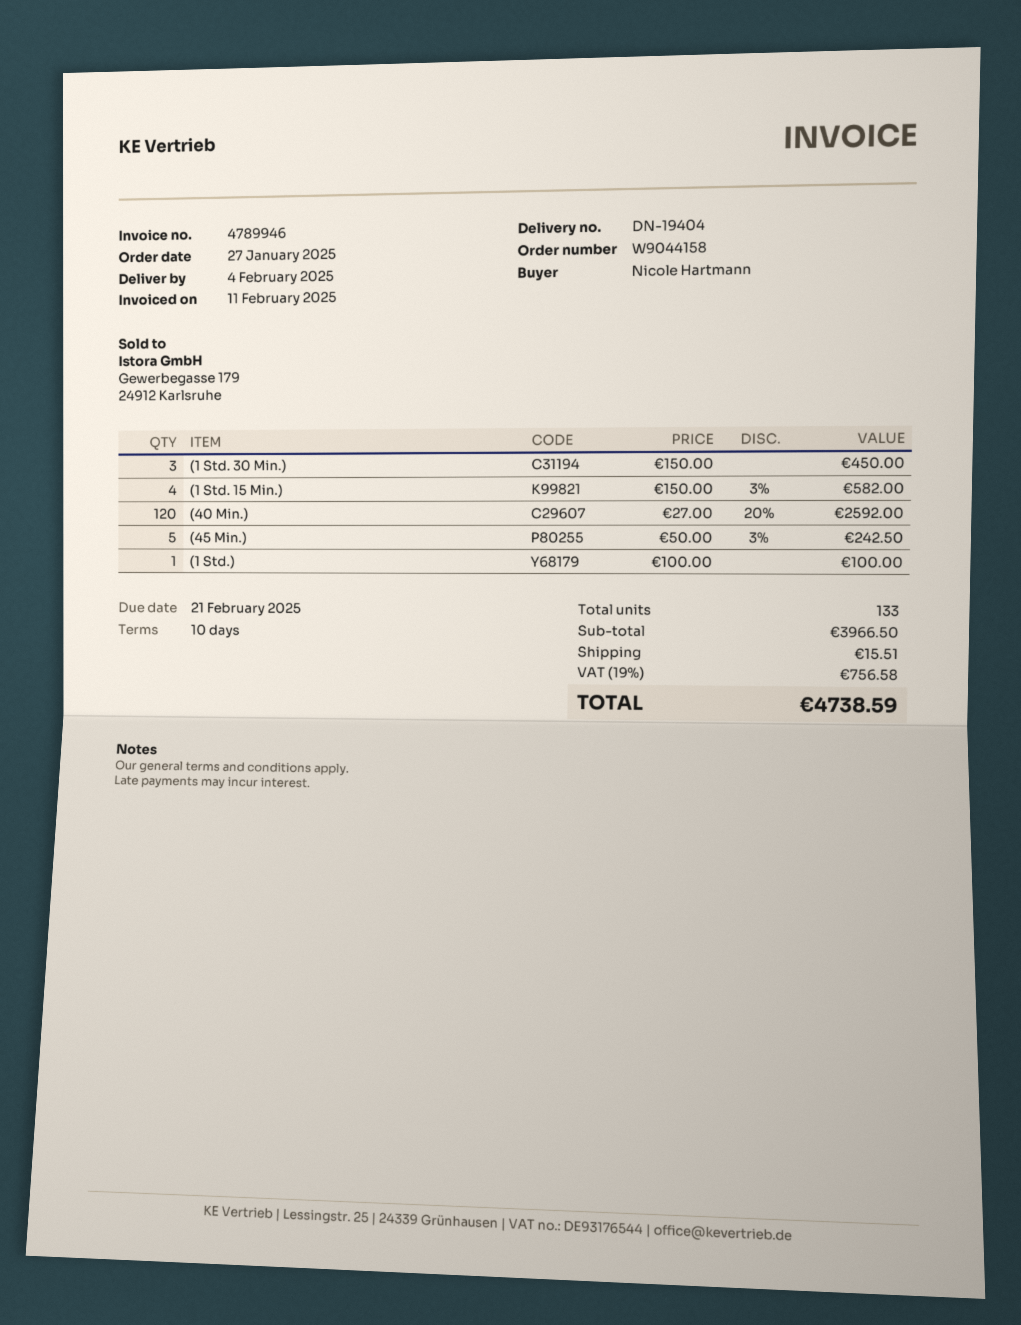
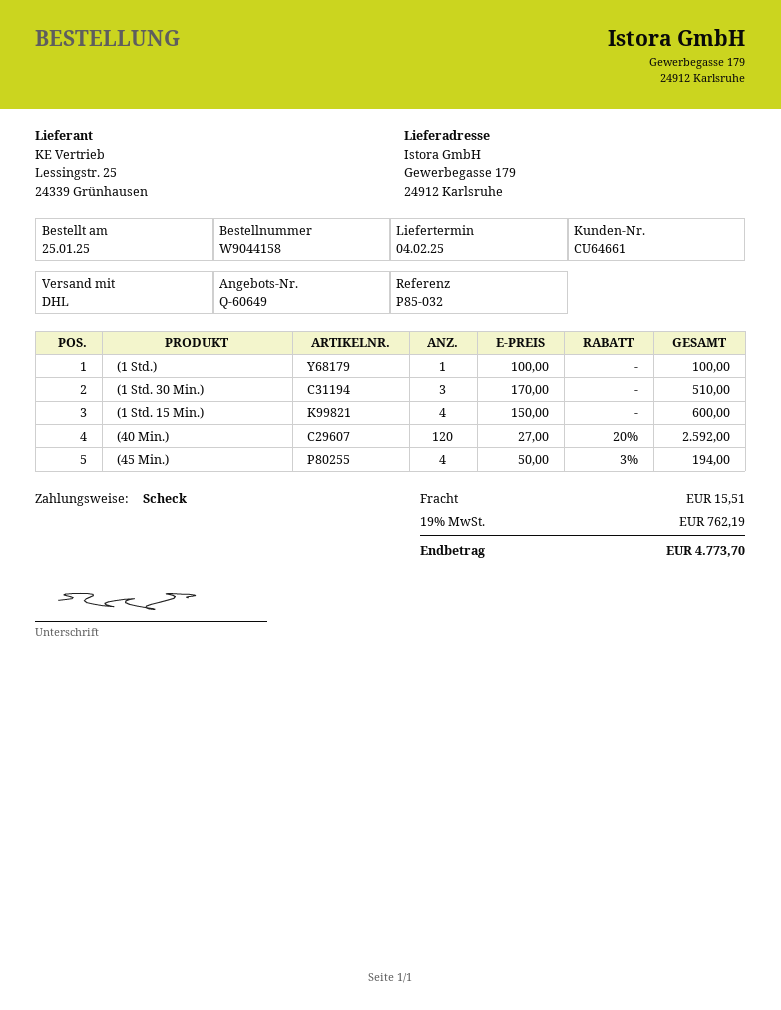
order date: 2025-01-27 -> 2025-01-25
(1 Std. 30 Min.): 3 x 150.00 = 450.00 -> 3 x 170.00 = 510.00
(1 Std. 15 Min.): 4 x 150.00 - 3% = 582.00 -> 4 x 150.00 = 600.00
(45 Min.): 5 x 50.00 - 3% = 242.50 -> 4 x 50.00 - 3% = 194.00
tax: 19% = 756.58 -> 19% = 762.19
total: 4738.59 -> 4773.70

